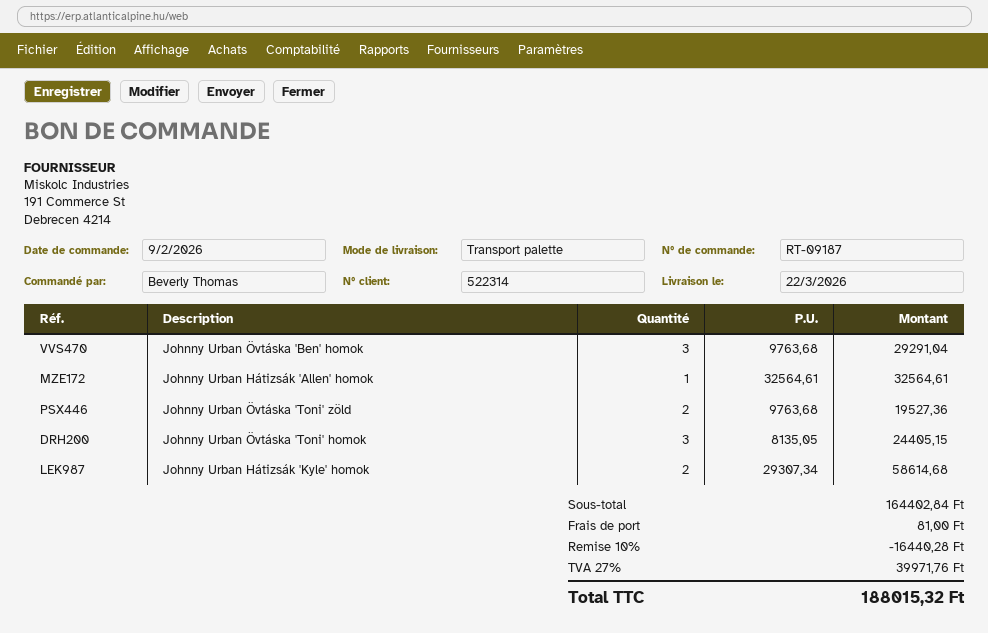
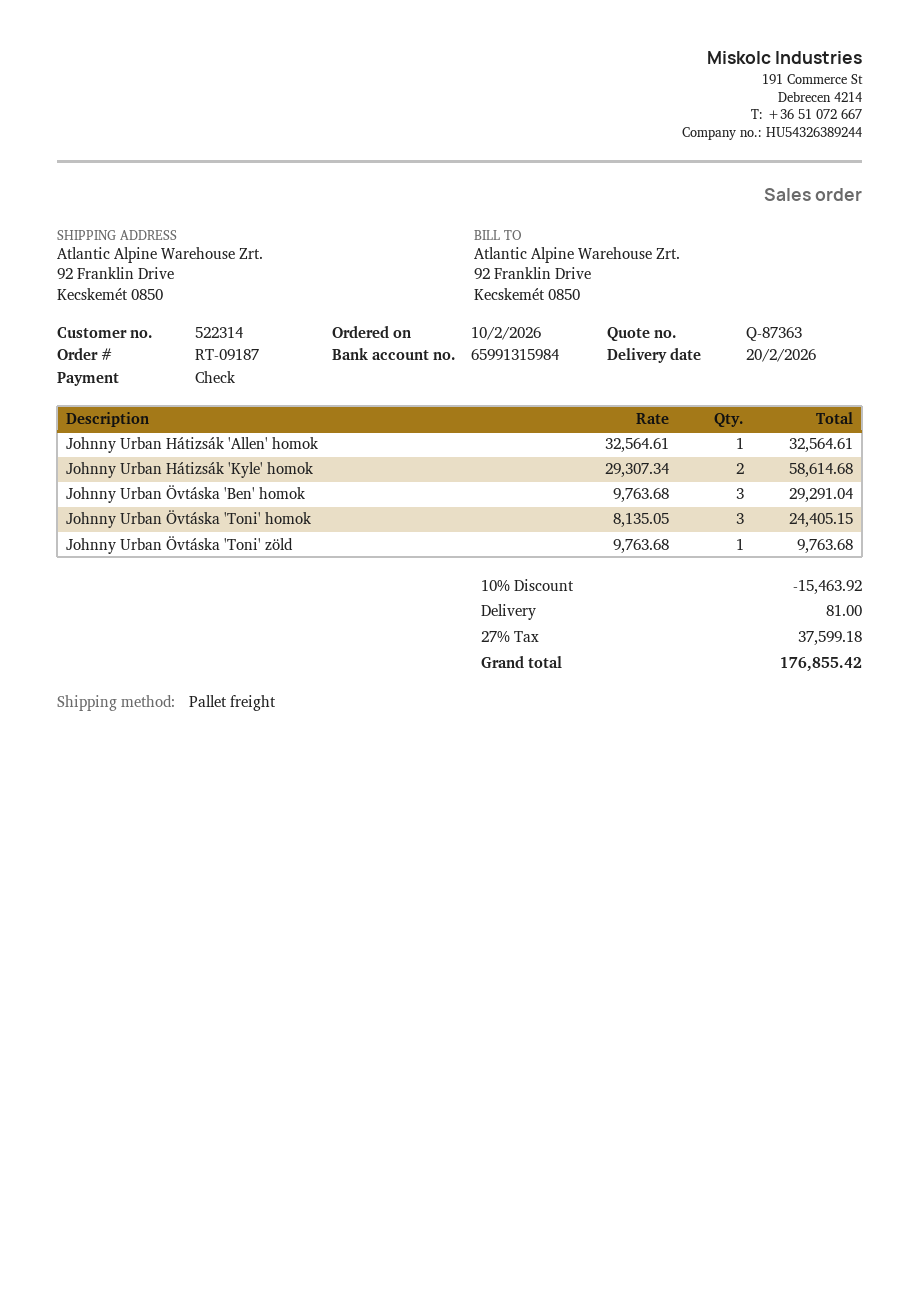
order date: 2026-02-09 -> 2026-02-10
delivery date: 2026-03-22 -> 2026-02-20
Johnny Urban Övtáska 'Toni' zöld: 2 x 9763.68 = 19527.36 -> 1 x 9763.68 = 9763.68
discount: 10% = 16440.28 -> 10% = 15463.92
tax: 27% = 39971.76 -> 27% = 37599.18
total: 188015.32 -> 176855.42

